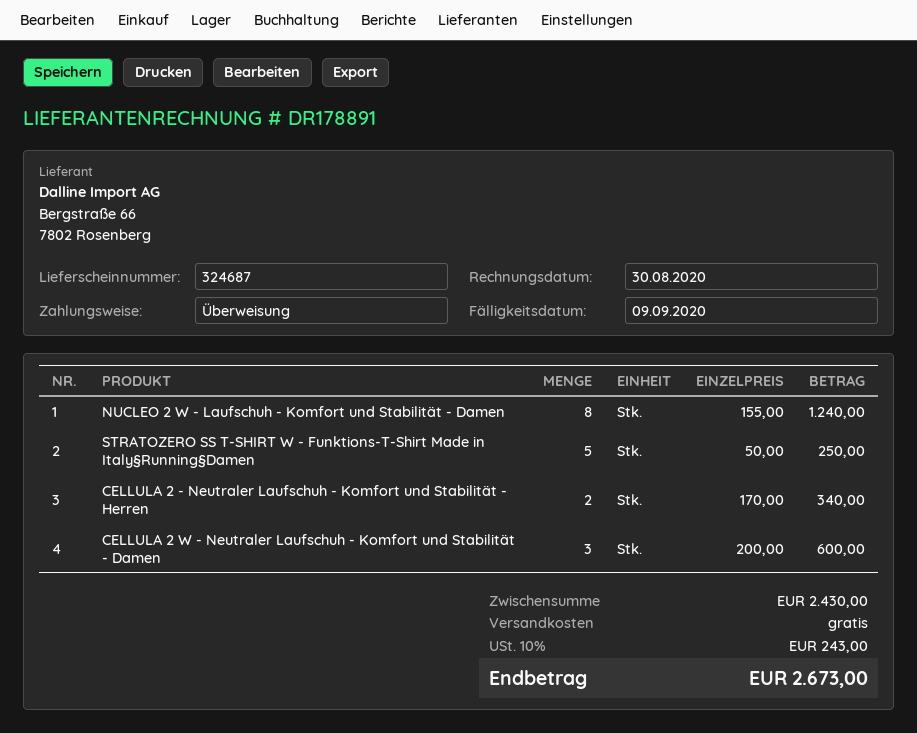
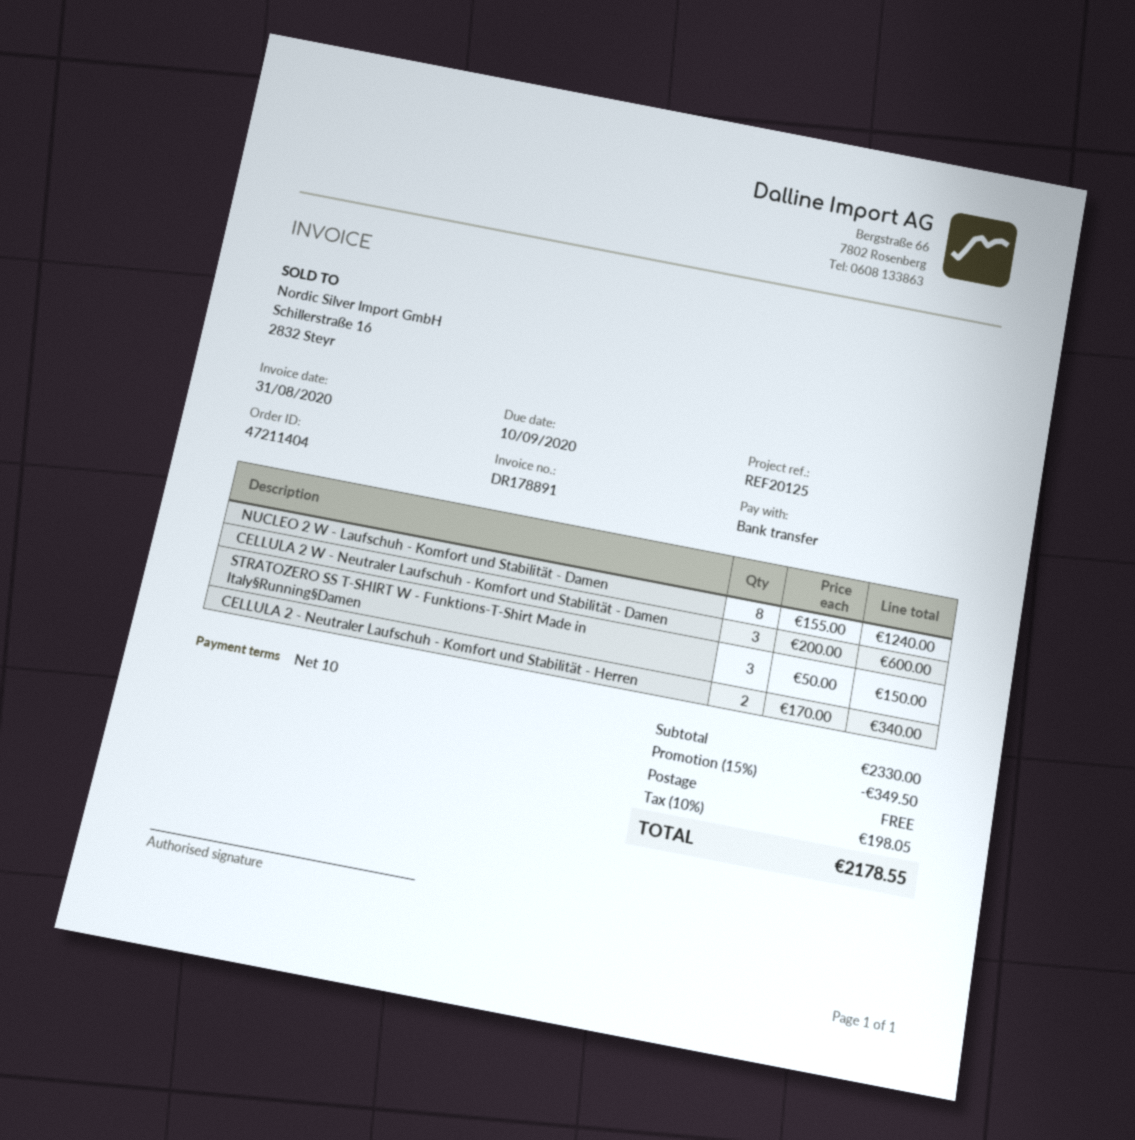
invoice date: 2020-08-30 -> 2020-08-31
due date: 2020-09-09 -> 2020-09-10
STRATOZERO SS T-SHIRT W - Funktions-T-Shirt Made in Italy§Running§Damen: 5 x 50.00 = 250.00 -> 3 x 50.00 = 150.00
subtotal: 2430.00 -> 2330.00
discount: none -> 15% = 349.50
tax: 10% = 243.00 -> 10% = 198.05
total: 2673.00 -> 2178.55

